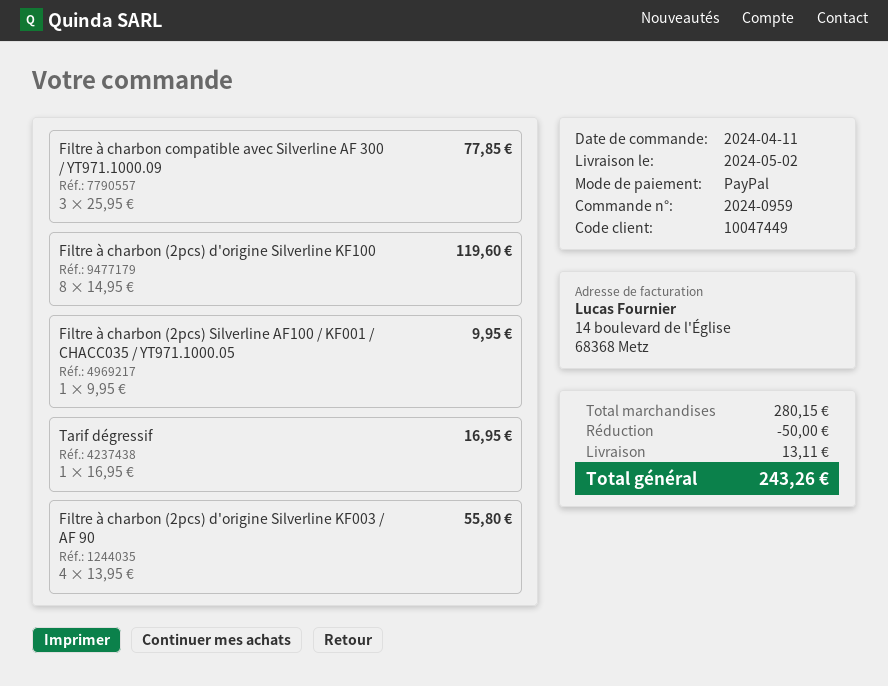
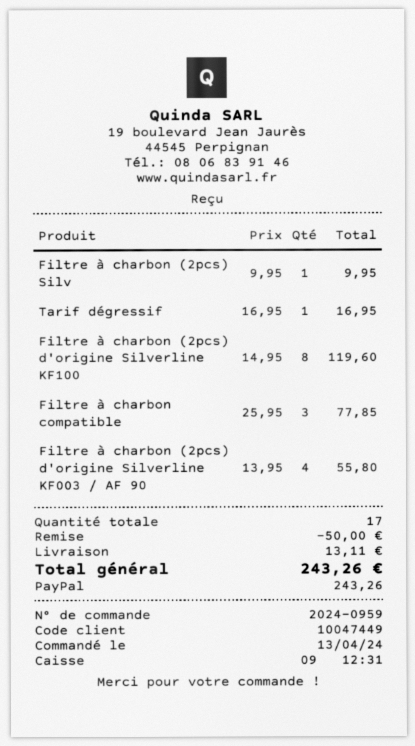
order date: 2024-04-11 -> 2024-04-13

